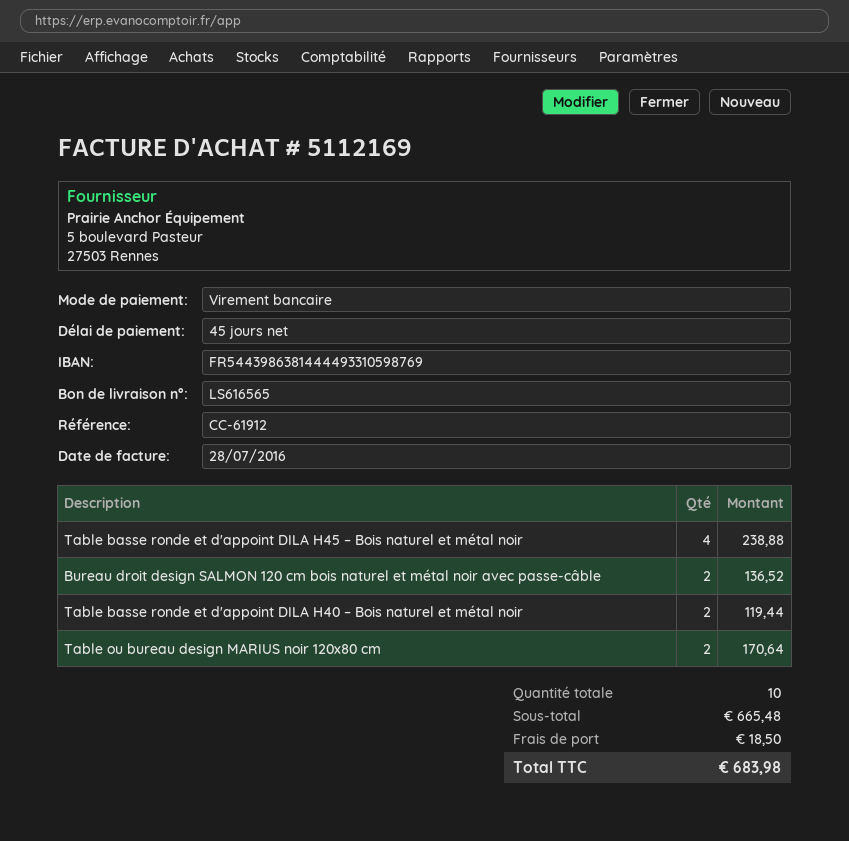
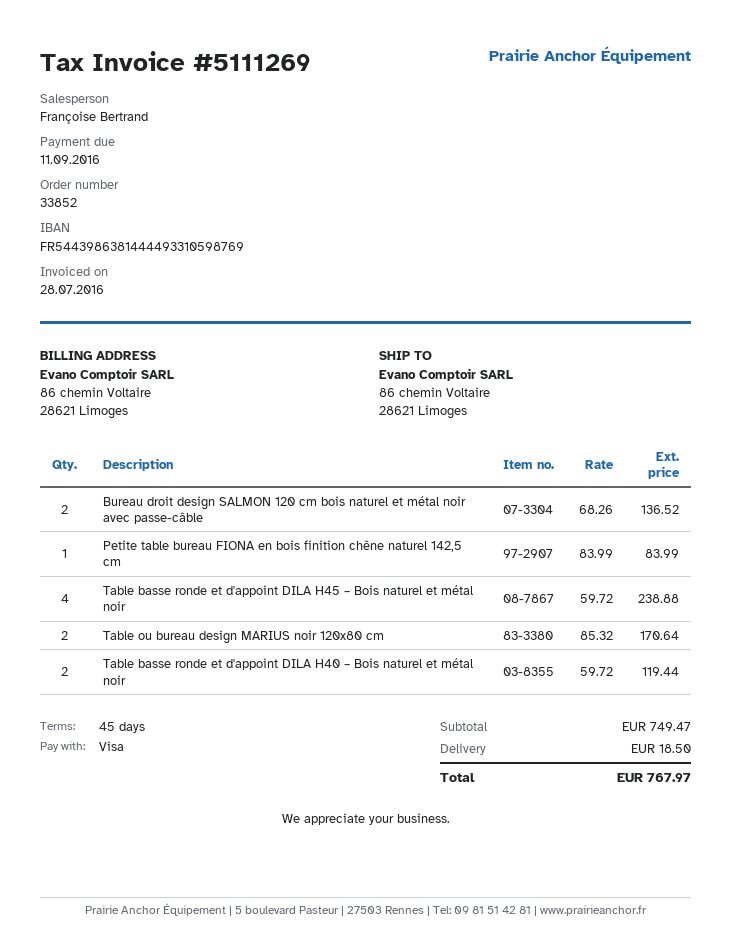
invoice number: 5112169 -> 5111269
payment method: bank transfer -> Visa
Petite table bureau FIONA en bois finition chêne naturel 142,5 cm: none -> 1 for 83.99
subtotal: 665.48 -> 749.47
total: 683.98 -> 767.97

